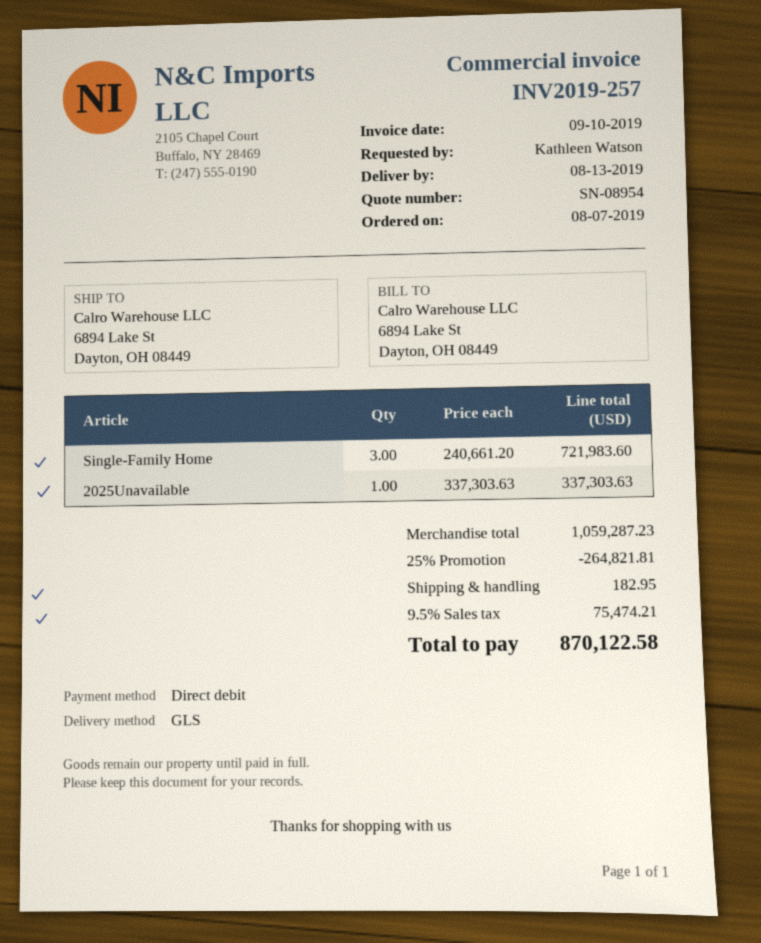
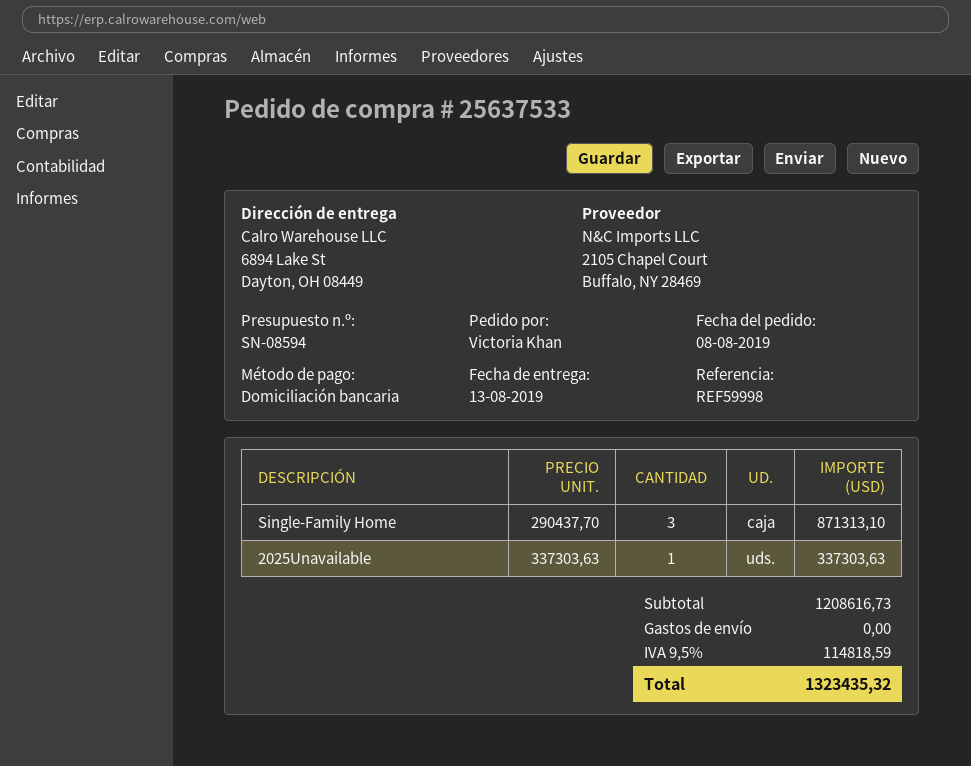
quote number: SN-08954 -> SN-08594
order date: 2019-08-07 -> 2019-08-08
ordered by: Kathleen Watson -> Victoria Khan
Single-Family Home: 3 x 240661.20 = 721983.60 -> 3 x 290437.70 = 871313.10
subtotal: 1059287.23 -> 1208616.73
discount: 25% = 264821.81 -> none
shipping: 182.95 -> 0.00
tax: 9.5% = 75474.21 -> 9.5% = 114818.59
total: 870122.58 -> 1323435.32

